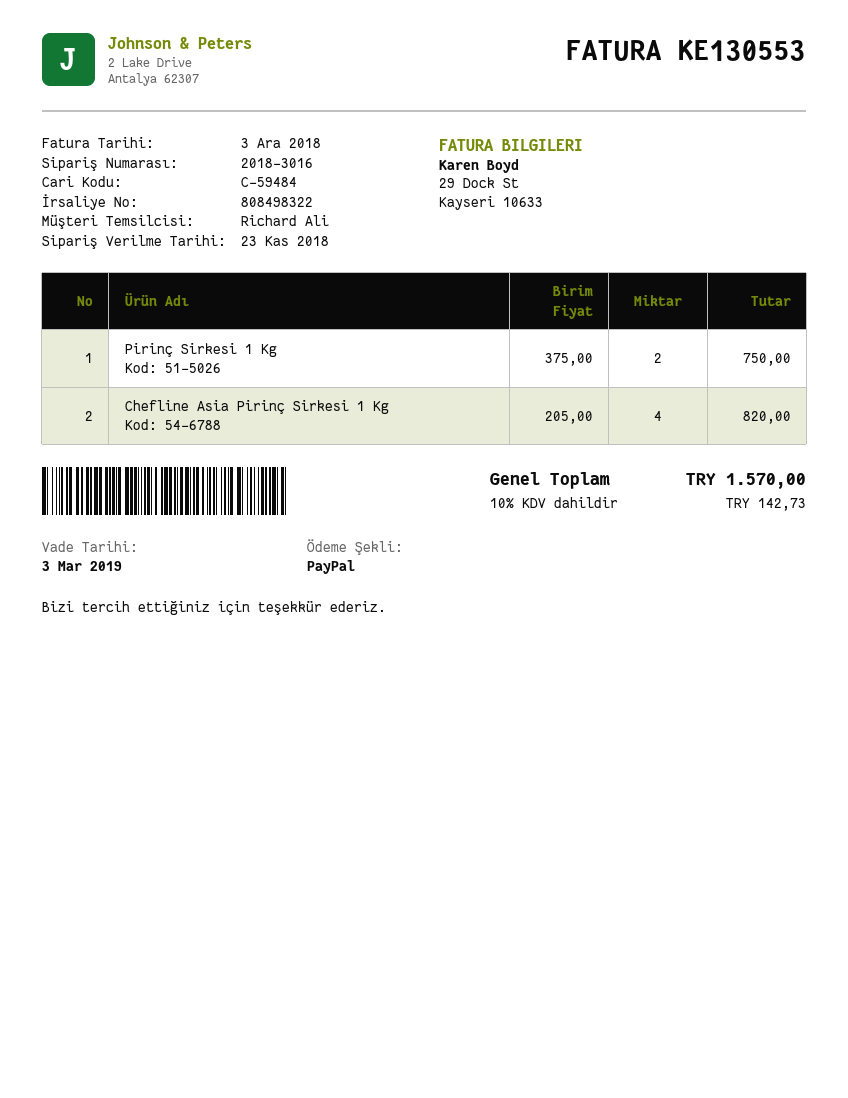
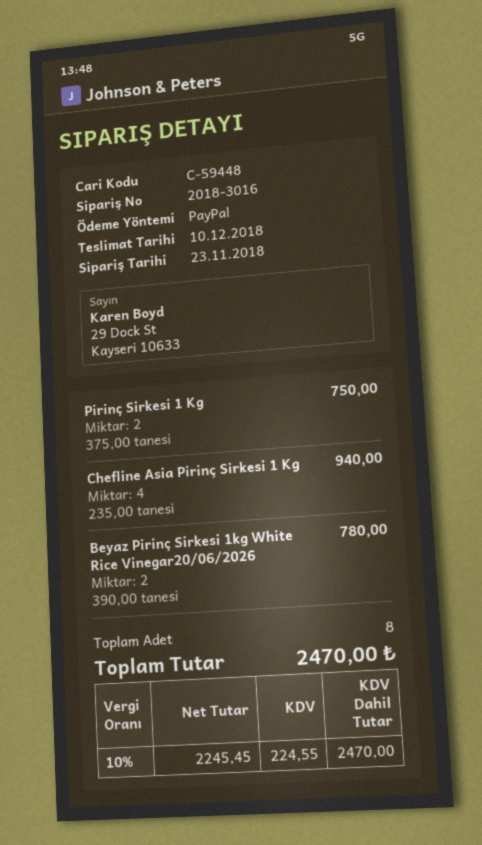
customer number: C-59484 -> C-59448
Chefline Asia Pirinç Sirkesi 1 Kg: 4 x 205.00 = 820.00 -> 4 x 235.00 = 940.00
Beyaz Pirinç Sirkesi 1kg White Rice Vinegar20/06/2026: none -> 2 x 390.00 = 780.00
tax: 10% = 142.73 -> 10% = 224.55
total: 1570.00 -> 2470.00

